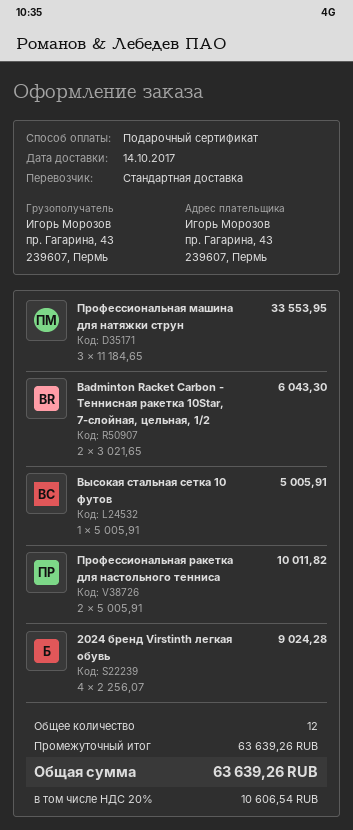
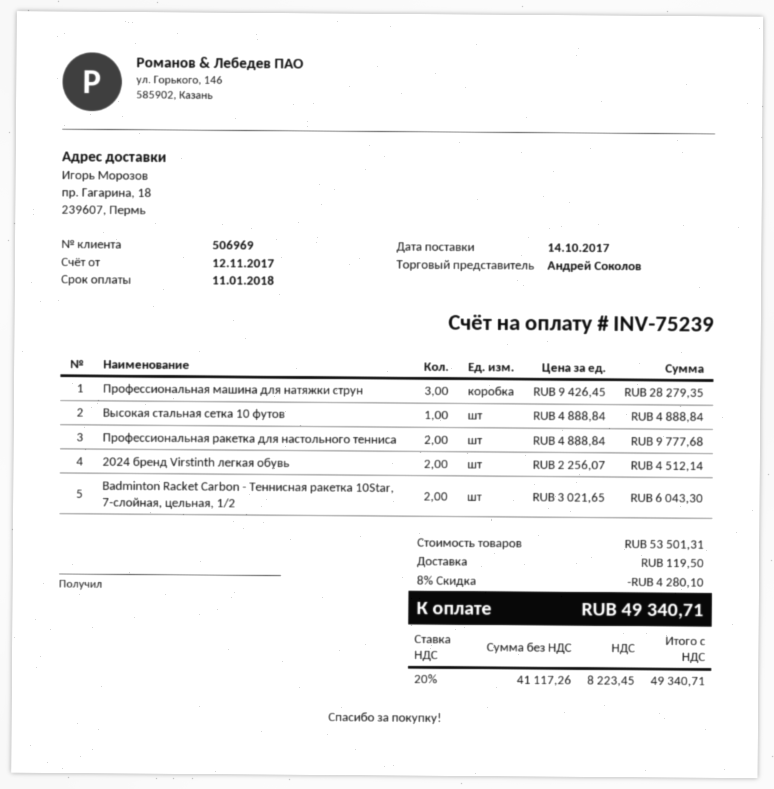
ship to: пр. Гагарина, 43, 239607, Пермь -> пр. Гагарина, 18, 239607, Пермь
Профессиональная машина для натяжки струн: 3 x 11184.65 = 33553.95 -> 3 x 9426.45 = 28279.35
Высокая стальная сетка 10 футов: 1 x 5005.91 = 5005.91 -> 1 x 4888.84 = 4888.84
Профессиональная ракетка для настольного тенниса: 2 x 5005.91 = 10011.82 -> 2 x 4888.84 = 9777.68
2024 бренд Virstinth легкая обувь: 4 x 2256.07 = 9024.28 -> 2 x 2256.07 = 4512.14
subtotal: 63639.26 -> 53501.31
discount: none -> 8% = 4280.10
shipping: none -> 119.50
tax: 20% = 10606.54 -> 20% = 8223.45
total: 63639.26 -> 49340.71

